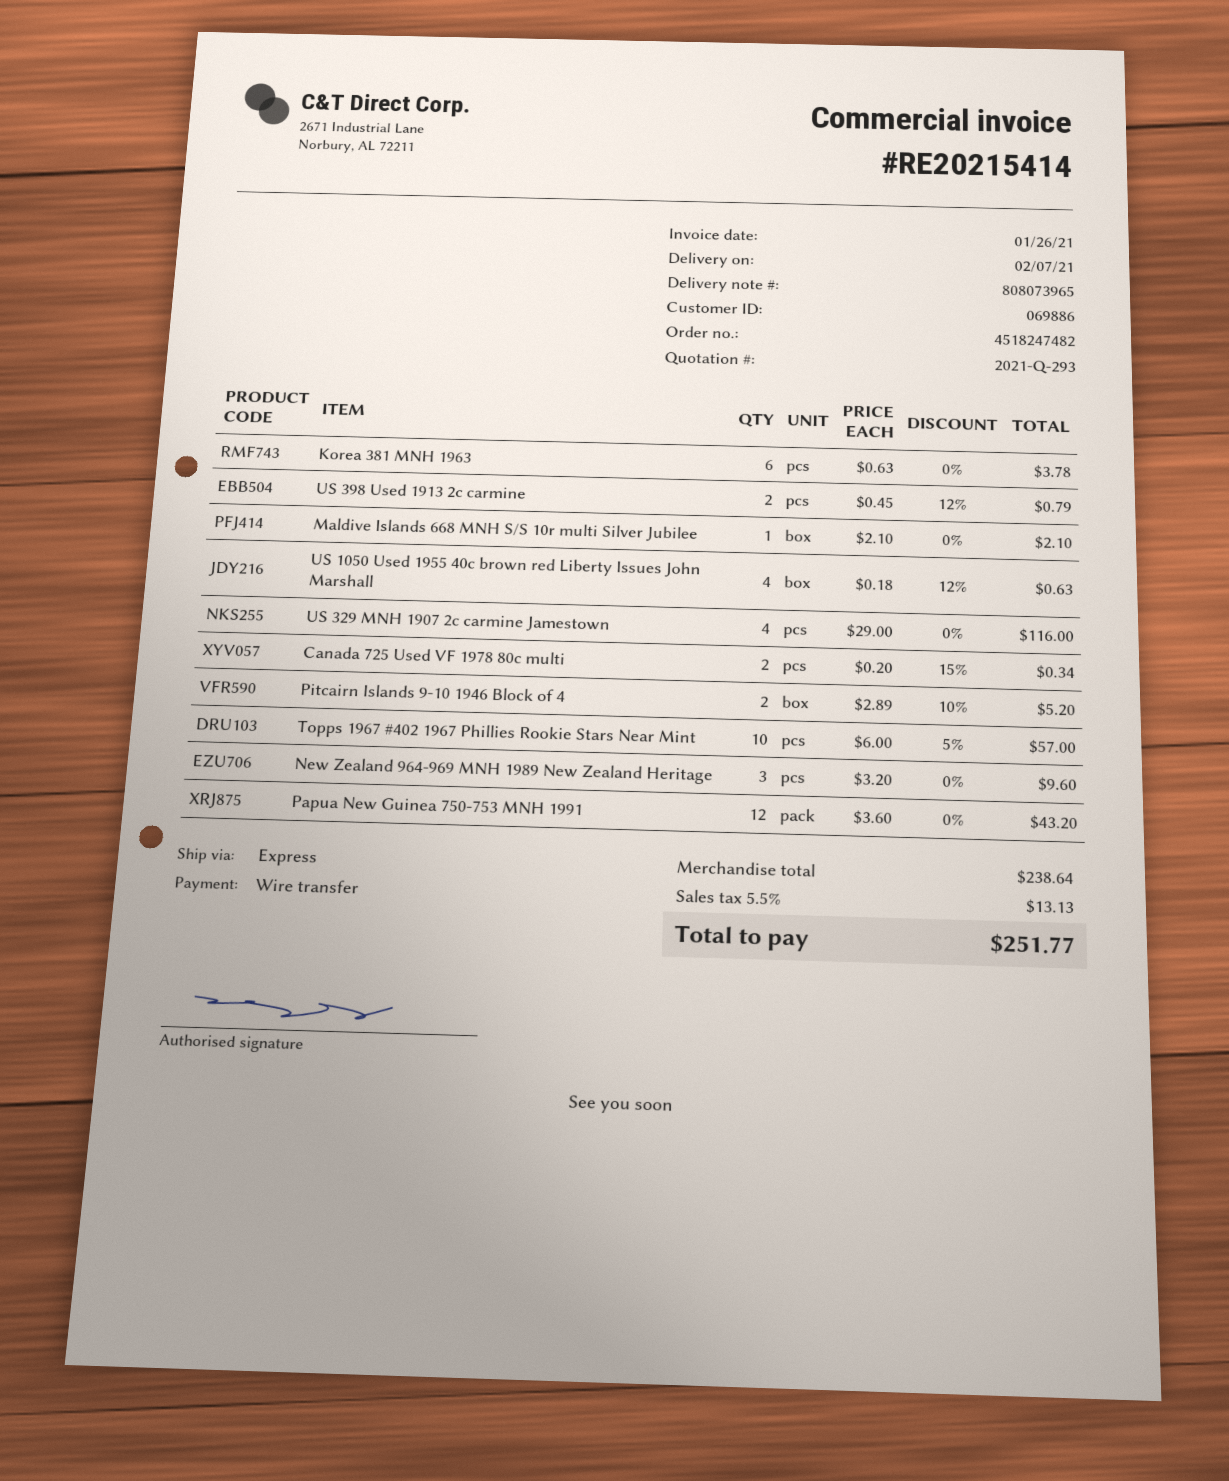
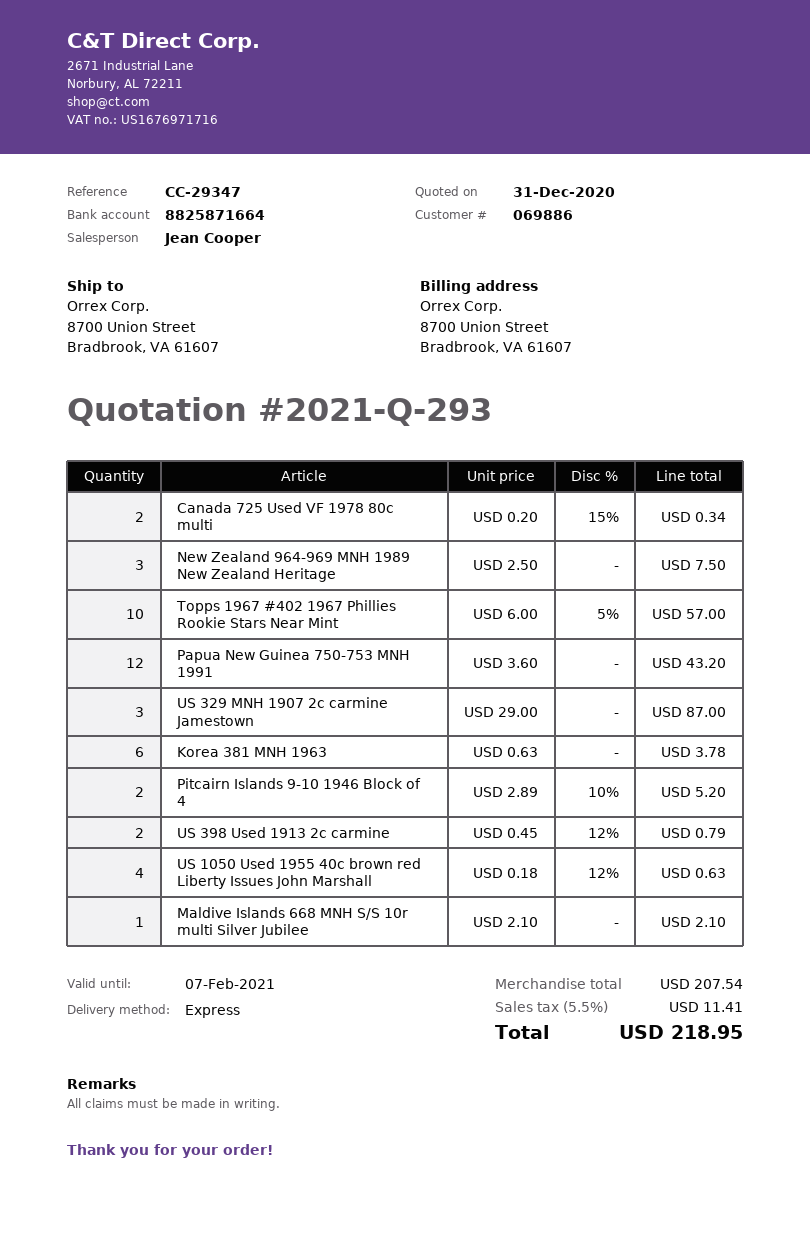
US 329 MNH 1907 2c carmine Jamestown: 4 x 29.00 = 116.00 -> 3 x 29.00 = 87.00
New Zealand 964-969 MNH 1989 New Zealand Heritage: 3 x 3.20 = 9.60 -> 3 x 2.50 = 7.50
subtotal: 238.64 -> 207.54
tax: 5.5% = 13.13 -> 5.5% = 11.41
total: 251.77 -> 218.95

